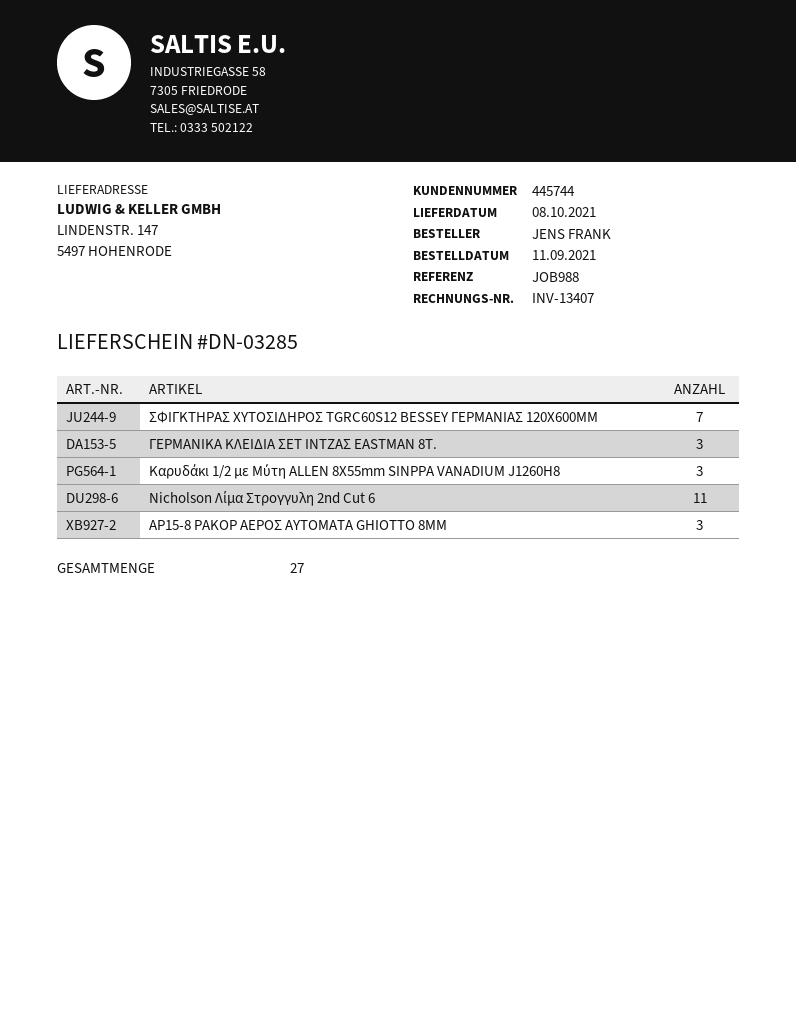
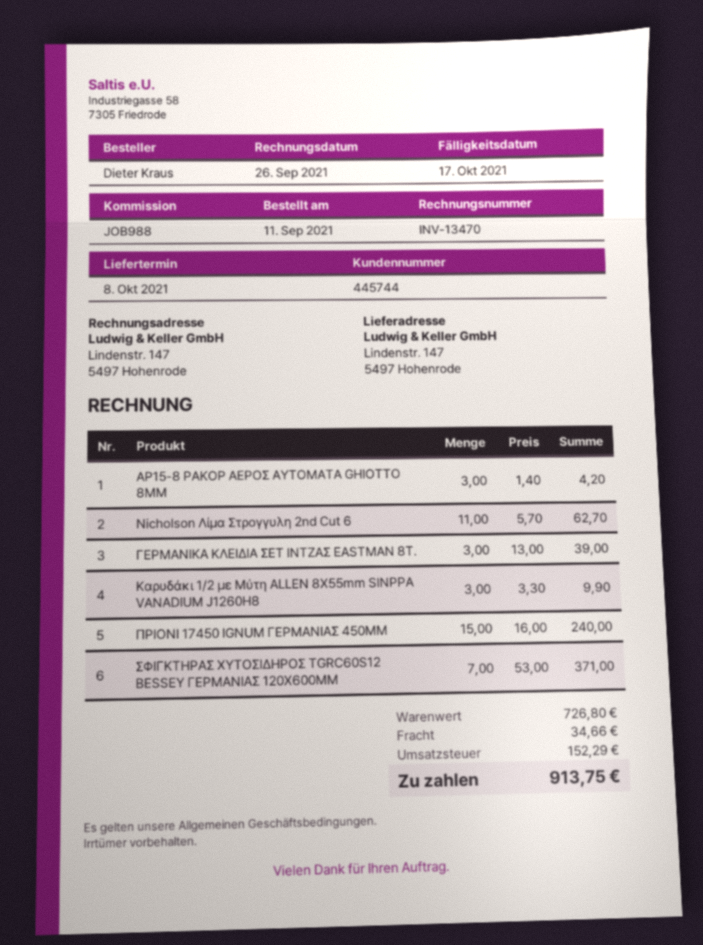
invoice number: INV-13407 -> INV-13470
ordered by: JENS FRANK -> Dieter Kraus
ΠΡΙΟΝΙ 17450 IGNUM ΓΕΡΜΑΝΙΑΣ 450ΜΜ: none -> 15

